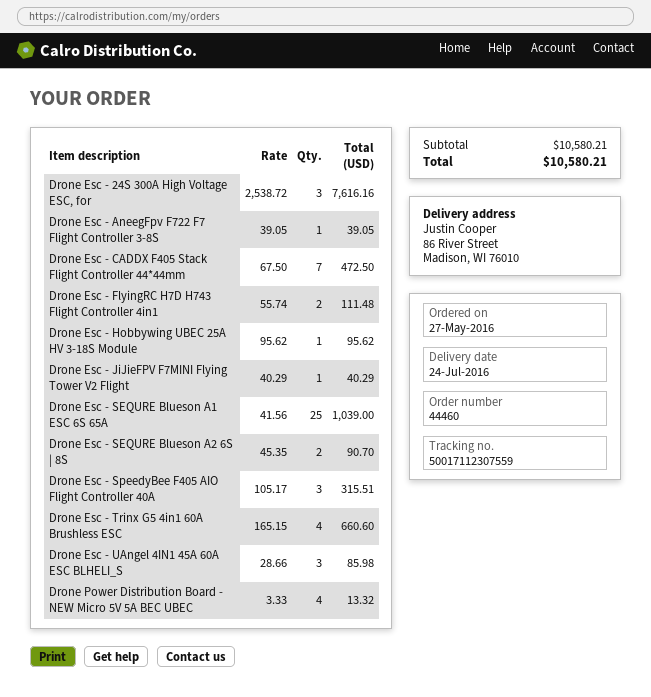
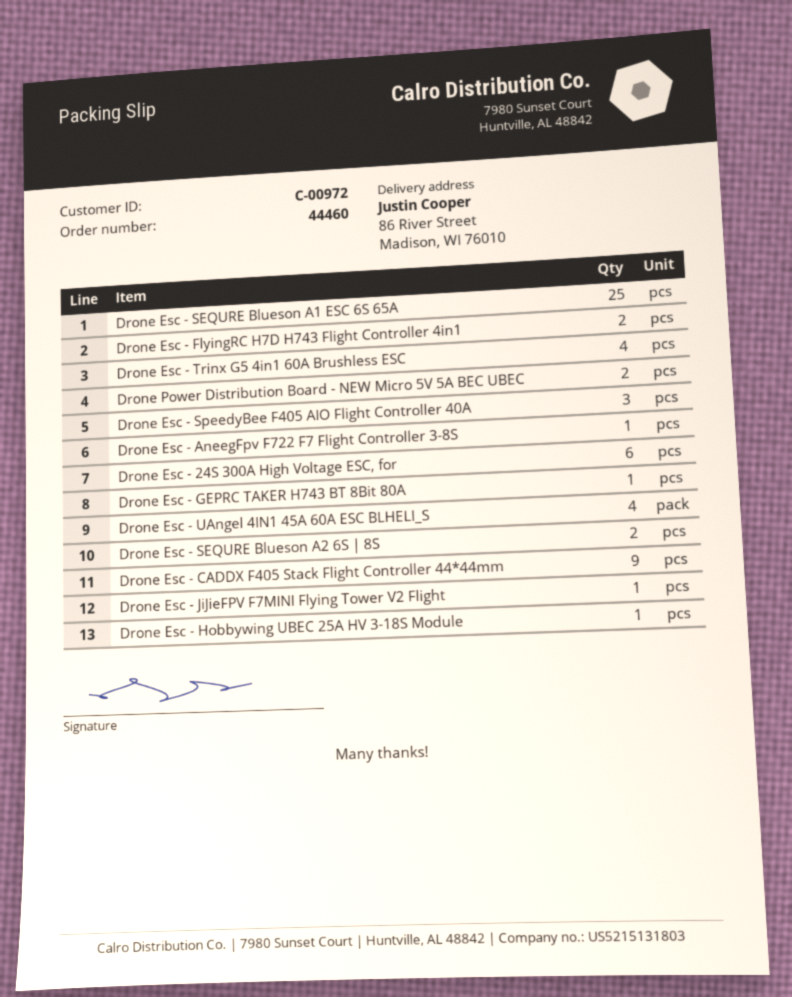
Drone Esc - 24S 300A High Voltage ESC, for: 3 -> 6
Drone Esc - CADDX F405 Stack Flight Controller 44*44mm: 7 -> 9
Drone Esc - UAngel 4IN1 45A 60A ESC BLHELI_S: 3 -> 4
Drone Power Distribution Board - NEW Micro 5V 5A BEC UBEC: 4 -> 2
Drone Esc - GEPRC TAKER H743 BT 8Bit 80A: none -> 1

